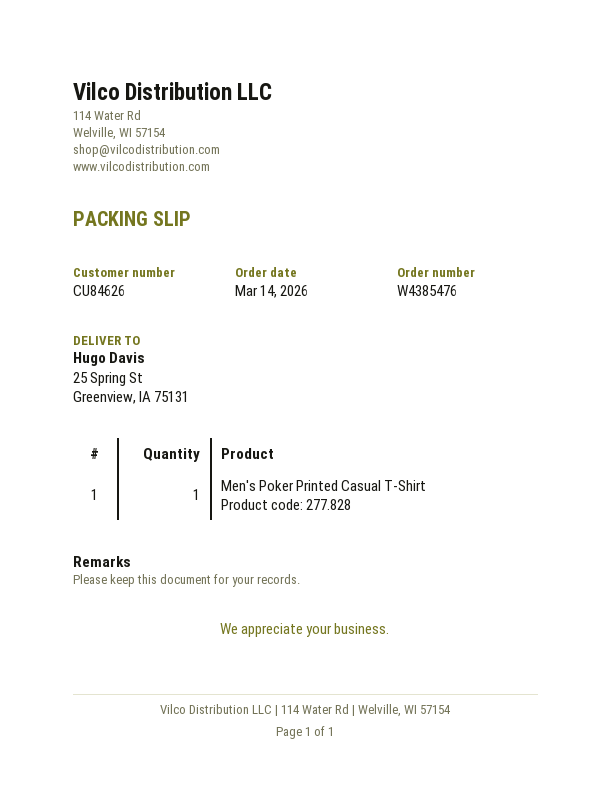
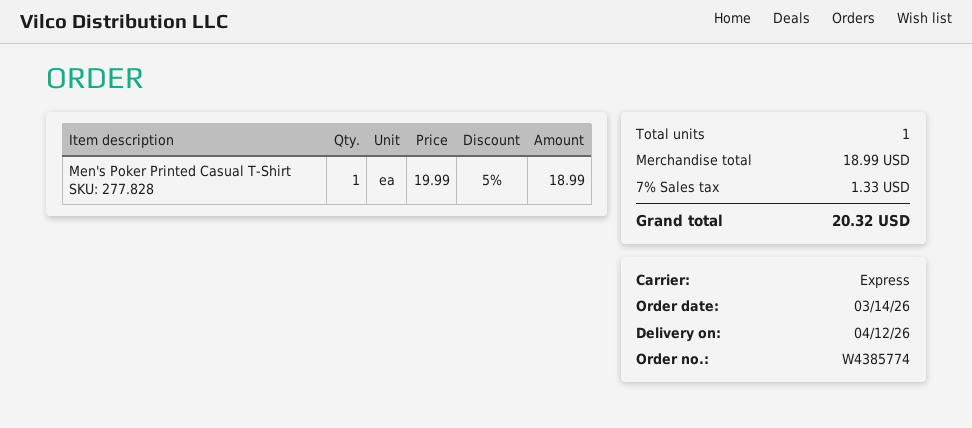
order number: W4385476 -> W4385774

